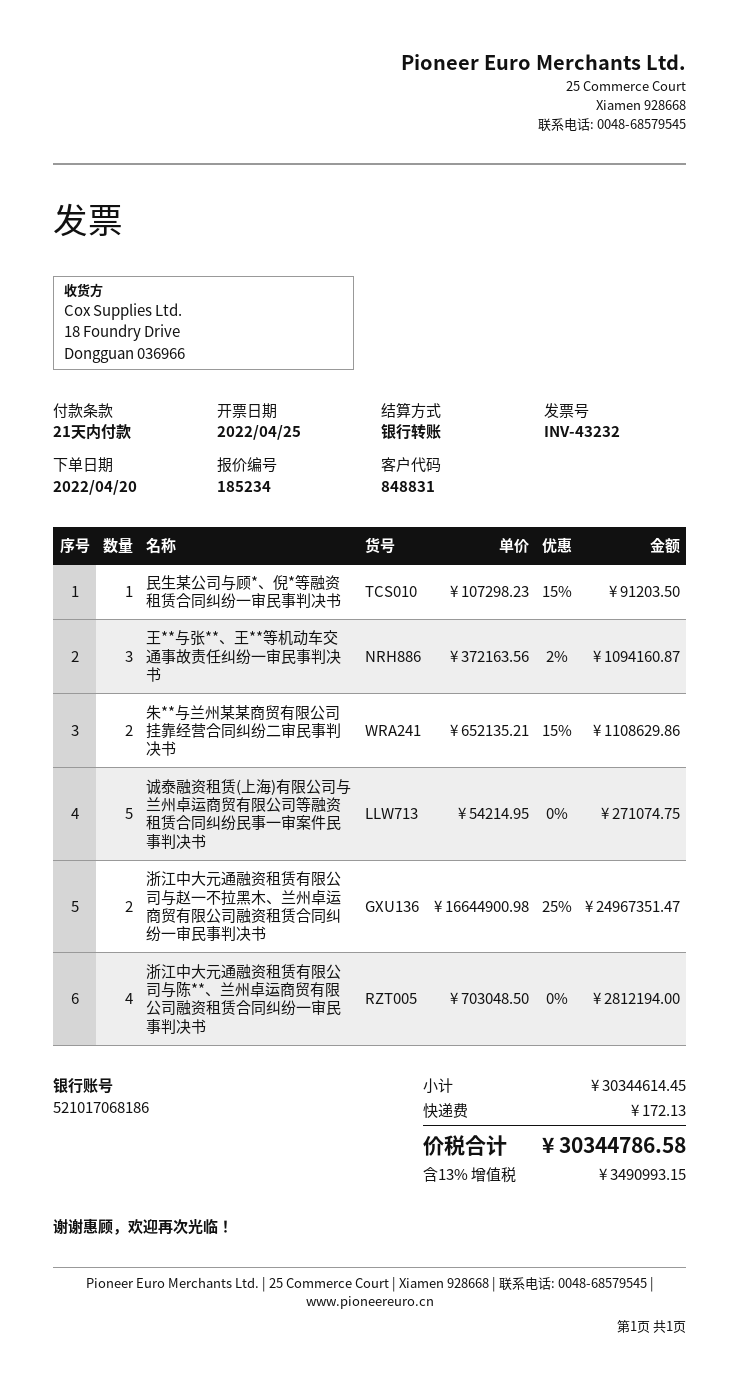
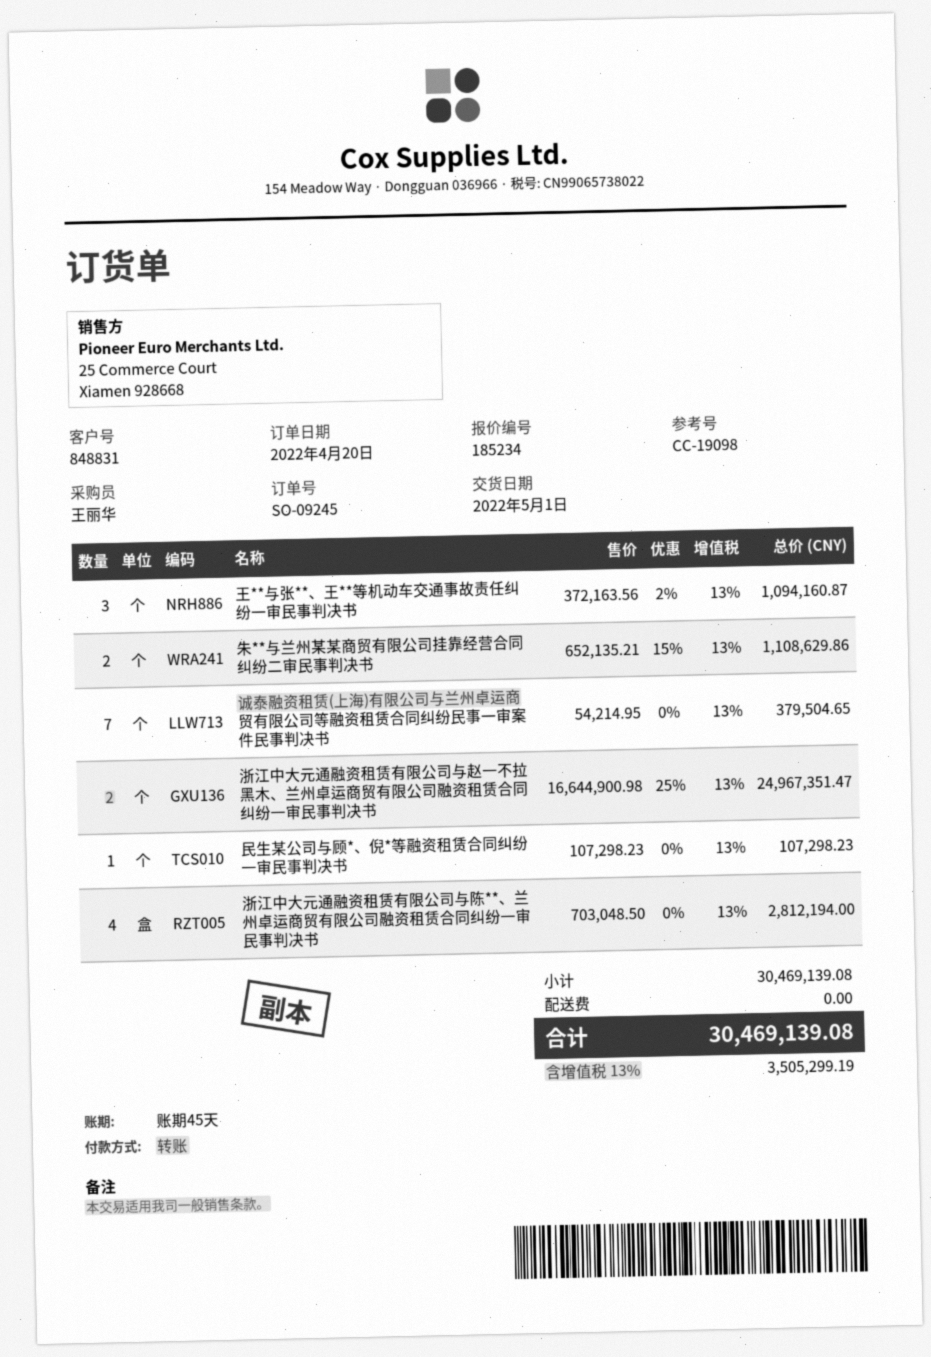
payment terms: 21 days -> 45 days
民生某公司与顾*、倪*等融资租赁合同纠纷一审民事判决书: 1 x 107298.23 - 15% = 91203.50 -> 1 x 107298.23 = 107298.23
诚泰融资租赁(上海)有限公司与兰州卓运商贸有限公司等融资租赁合同纠纷民事一审案件民事判决书: 5 x 54214.95 = 271074.75 -> 7 x 54214.95 = 379504.65
subtotal: 30344614.45 -> 30469139.08
shipping: 172.13 -> 0.00
tax: 13% = 3490993.15 -> 13% = 3505299.19
total: 30344786.58 -> 30469139.08

